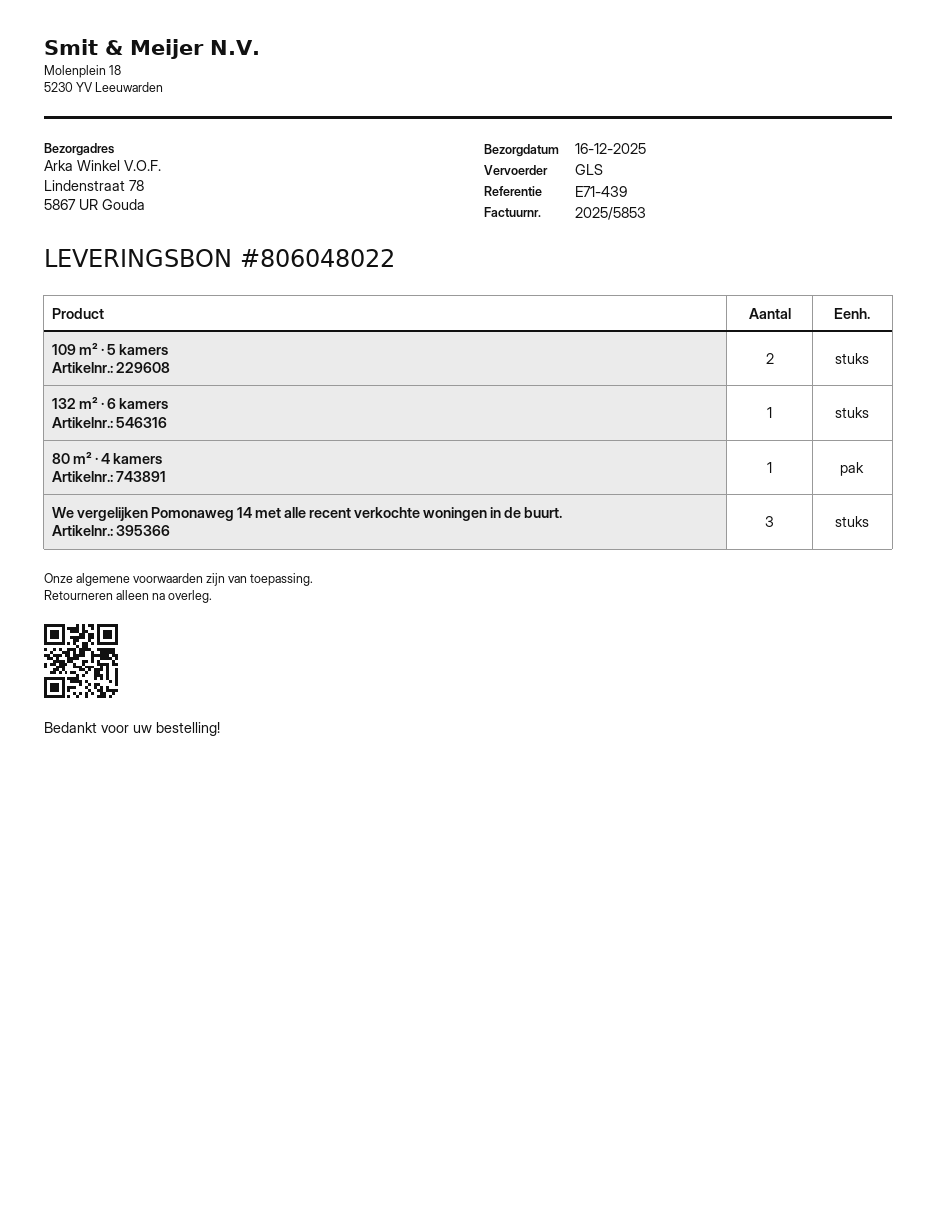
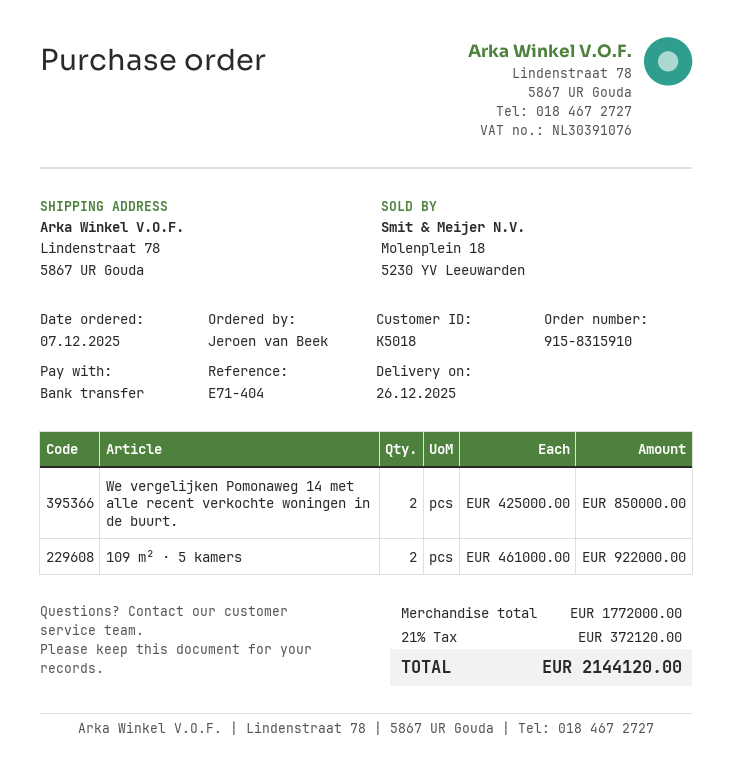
delivery date: 2025-12-16 -> 2025-12-26
reference: E71-439 -> E71-404
132 m² · 6 kamers: 1 -> none
80 m² · 4 kamers: 1 -> none
We vergelijken Pomonaweg 14 met alle recent verkochte woningen in de buurt.: 3 -> 2

